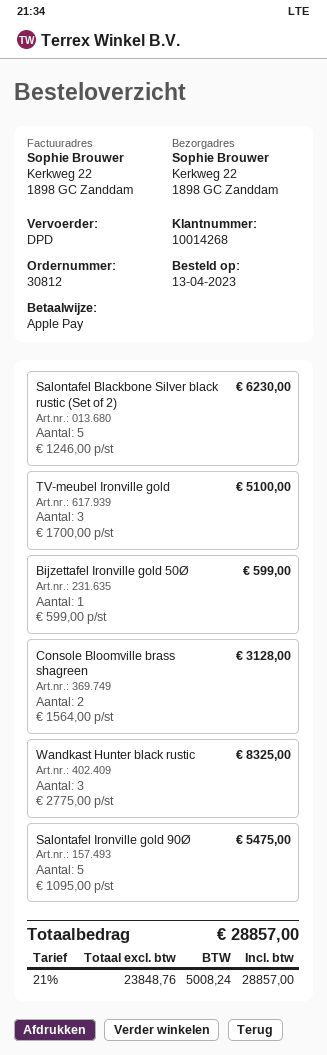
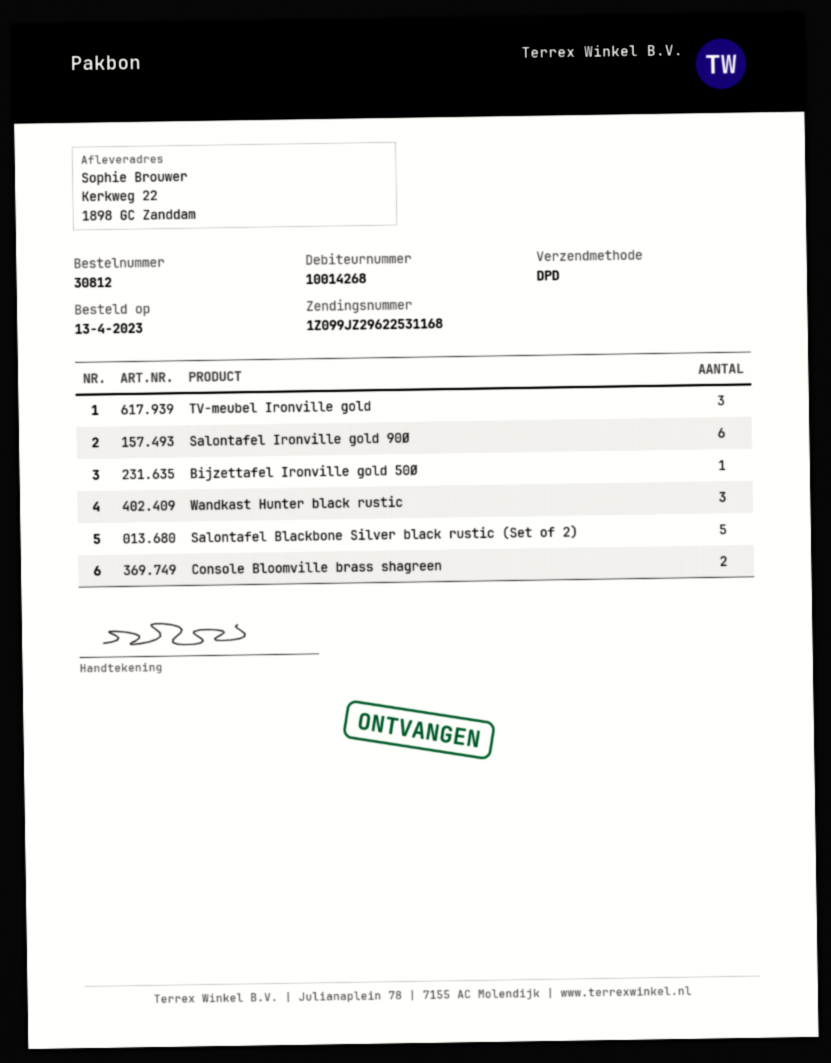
Salontafel Ironville gold 90Ø: 5 -> 6

